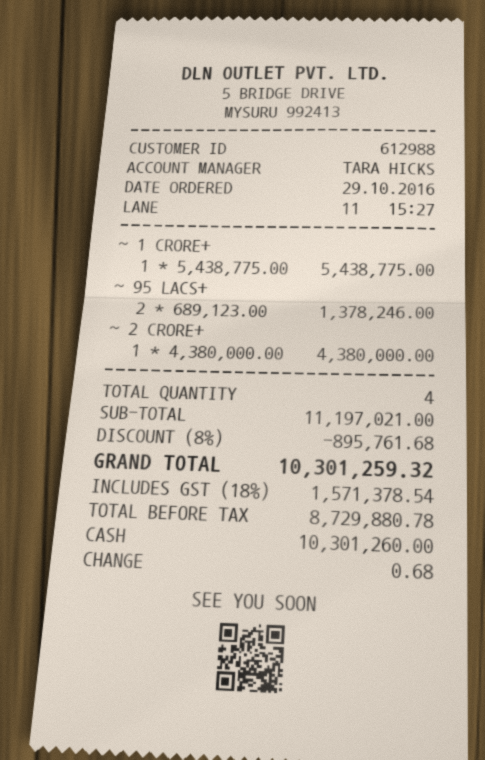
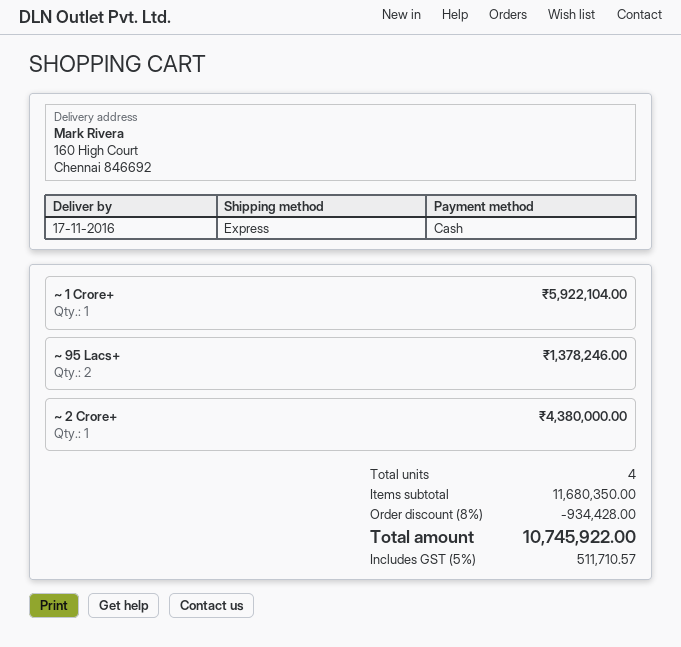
~ 1 CRORE+: 1 for 5438775.00 -> 1 for 5922104.00
subtotal: 11197021.00 -> 11680350.00
discount: 8% = 895761.68 -> 8% = 934428.00
tax: 18% = 1571378.54 -> 5% = 511710.57
total: 10301259.32 -> 10745922.00

